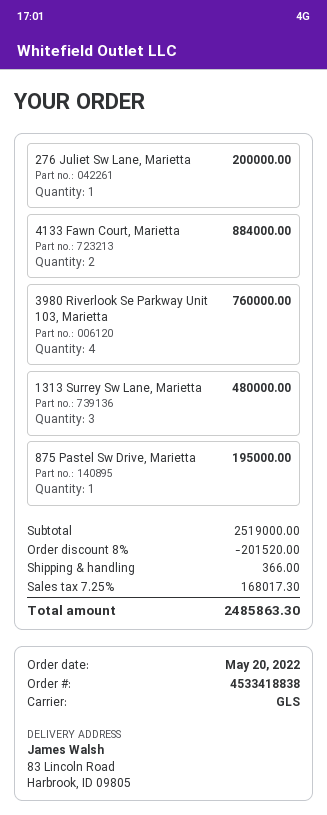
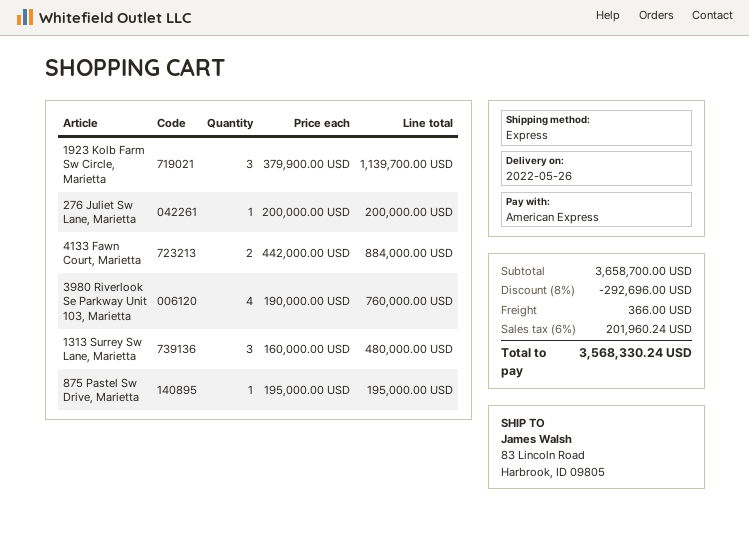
shipping method: GLS -> express
1923 Kolb Farm Sw Circle, Marietta: none -> 3 for 1139700.00
subtotal: 2519000.00 -> 3658700.00
discount: 8% = 201520.00 -> 8% = 292696.00
tax: 7.25% = 168017.30 -> 6% = 201960.24
total: 2485863.30 -> 3568330.24

